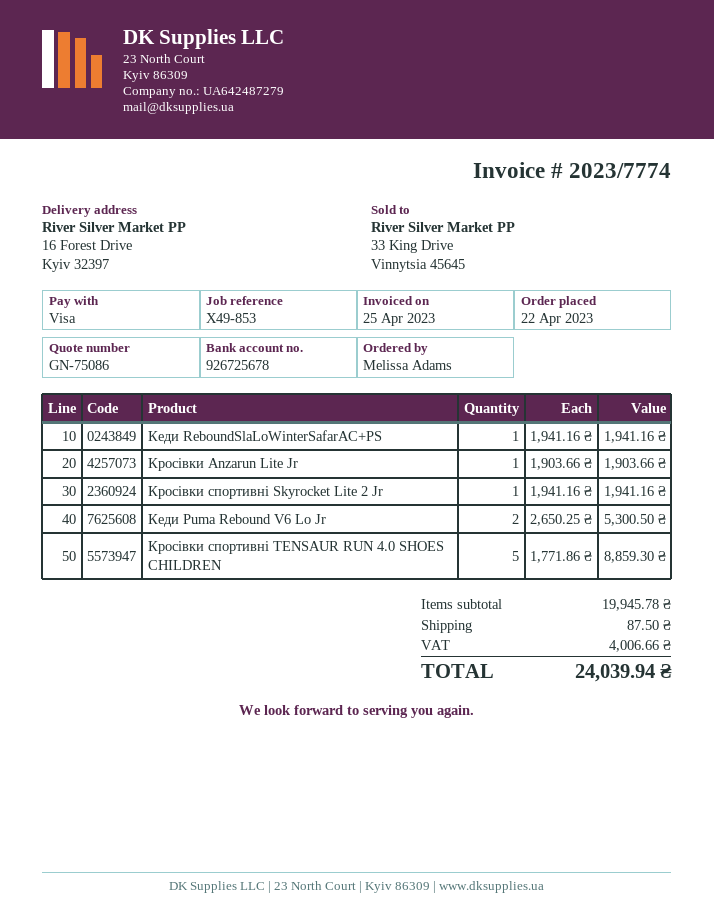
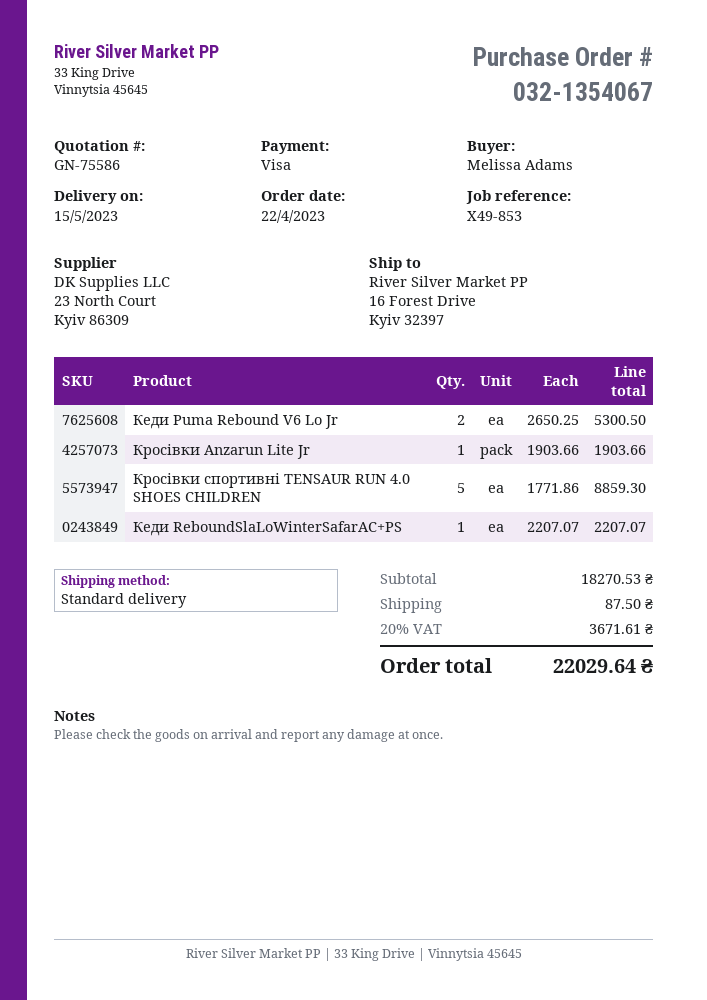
quote number: GN-75086 -> GN-75586
Кеди ReboundSlaLoWinterSafarAC+PS: 1 x 1941.16 = 1941.16 -> 1 x 2207.07 = 2207.07
Кросівки спортивні Skyrocket Lite 2 Jr: 1 x 1941.16 = 1941.16 -> none
subtotal: 19945.78 -> 18270.53
tax: 4006.66 -> 3671.61
total: 24039.94 -> 22029.64

